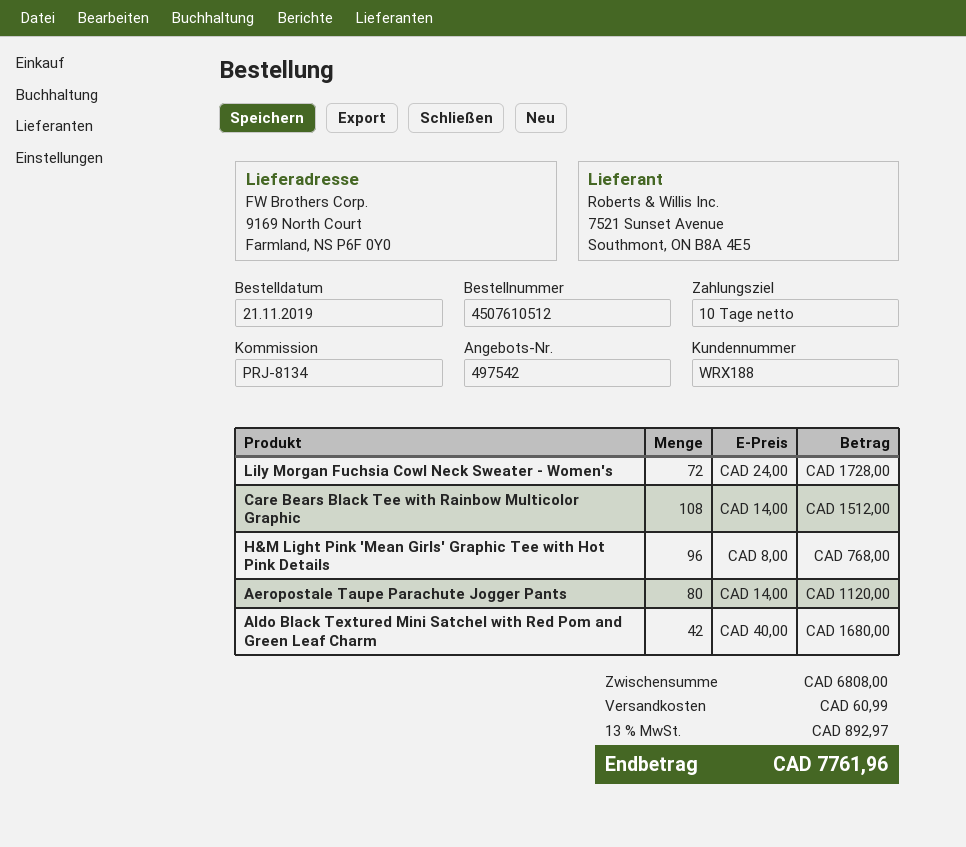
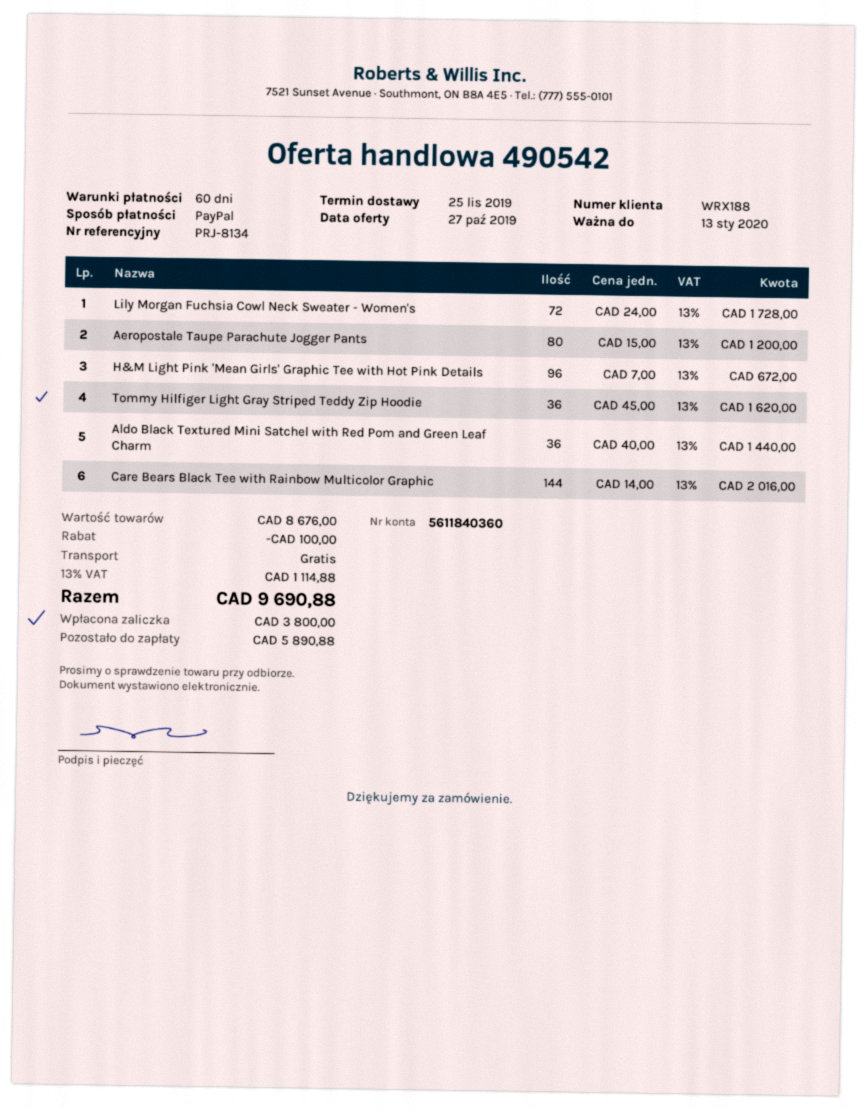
quote number: 497542 -> 490542
payment terms: 10 days -> 60 days
Care Bears Black Tee with Rainbow Multicolor Graphic: 108 x 14.00 = 1512.00 -> 144 x 14.00 = 2016.00
H&M Light Pink 'Mean Girls' Graphic Tee with Hot Pink Details: 96 x 8.00 = 768.00 -> 96 x 7.00 = 672.00
Aeropostale Taupe Parachute Jogger Pants: 80 x 14.00 = 1120.00 -> 80 x 15.00 = 1200.00
Aldo Black Textured Mini Satchel with Red Pom and Green Leaf Charm: 42 x 40.00 = 1680.00 -> 36 x 40.00 = 1440.00
Tommy Hilfiger Light Gray Striped Teddy Zip Hoodie: none -> 36 x 45.00 = 1620.00
subtotal: 6808.00 -> 8676.00
discount: none -> 100.00
shipping: 60.99 -> 0.00
tax: 13% = 892.97 -> 13% = 1114.88
total: 7761.96 -> 9690.88

